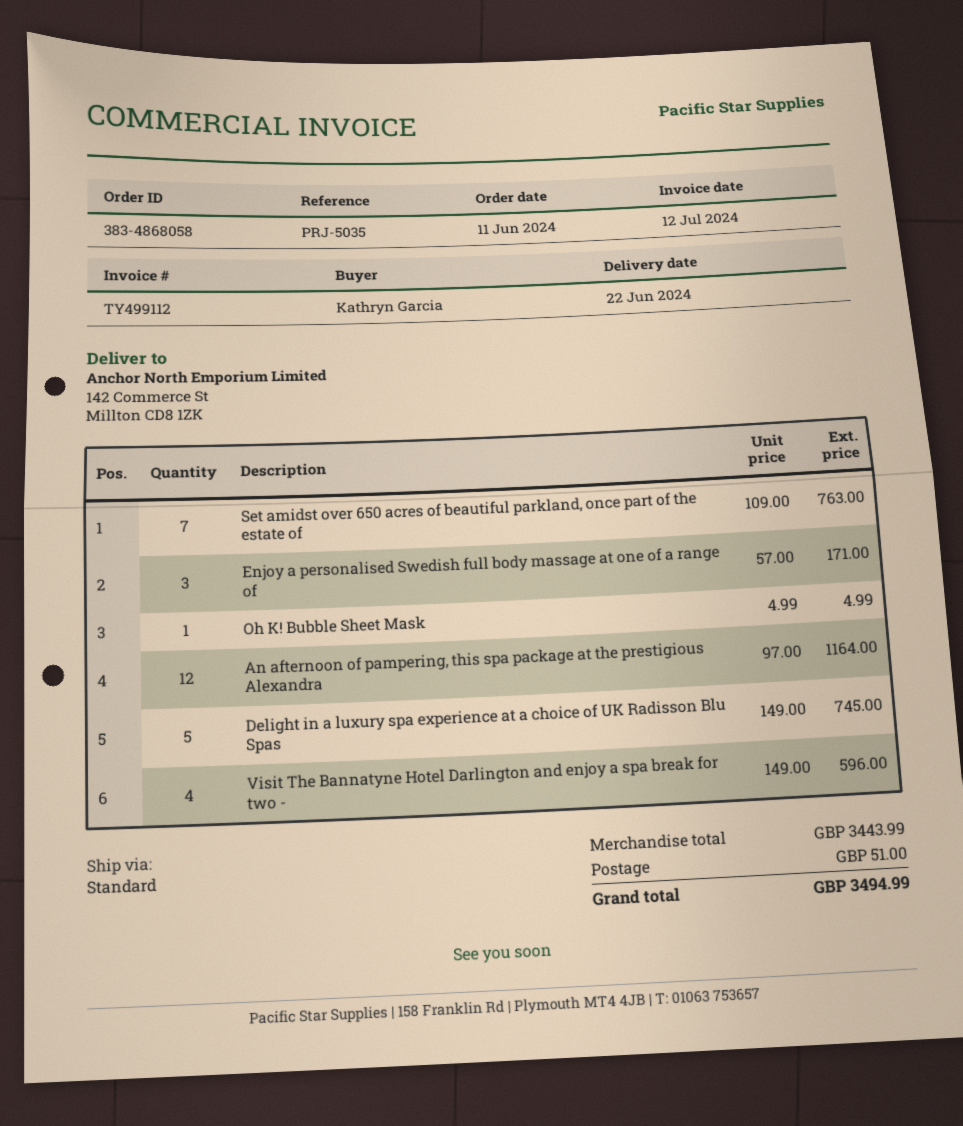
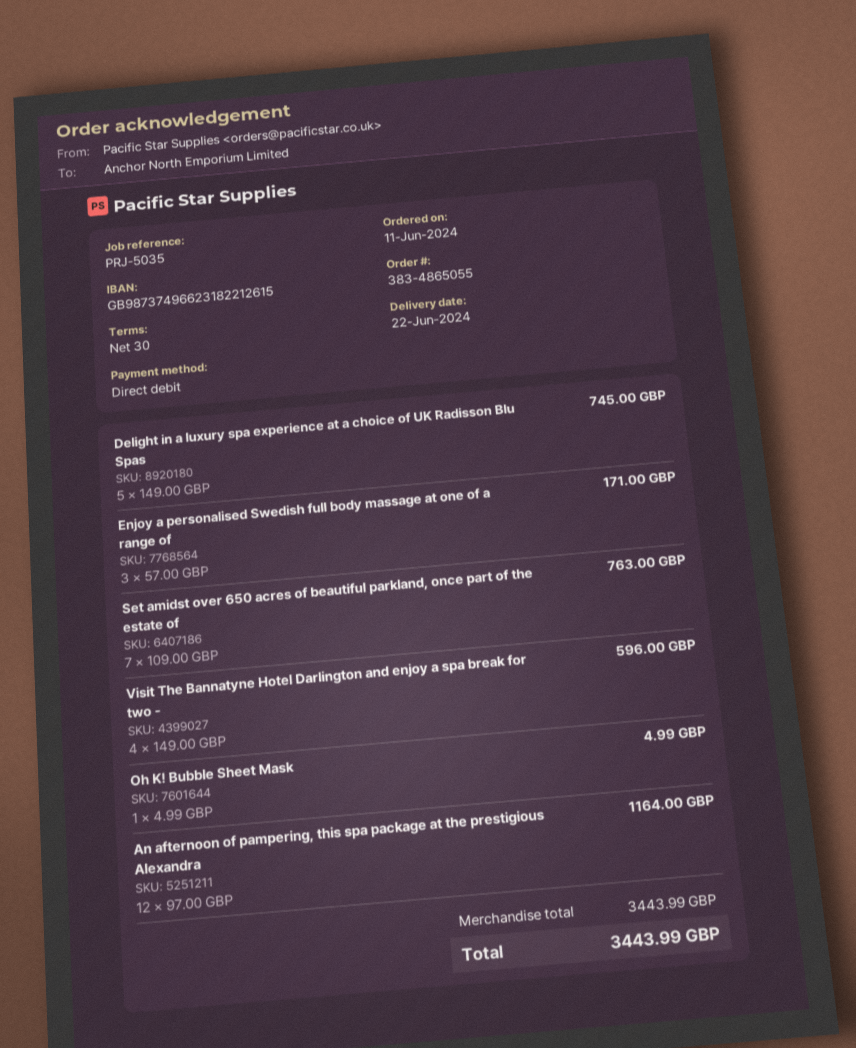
order number: 383-4868058 -> 383-4865055
shipping: 51.00 -> none
total: 3494.99 -> 3443.99

